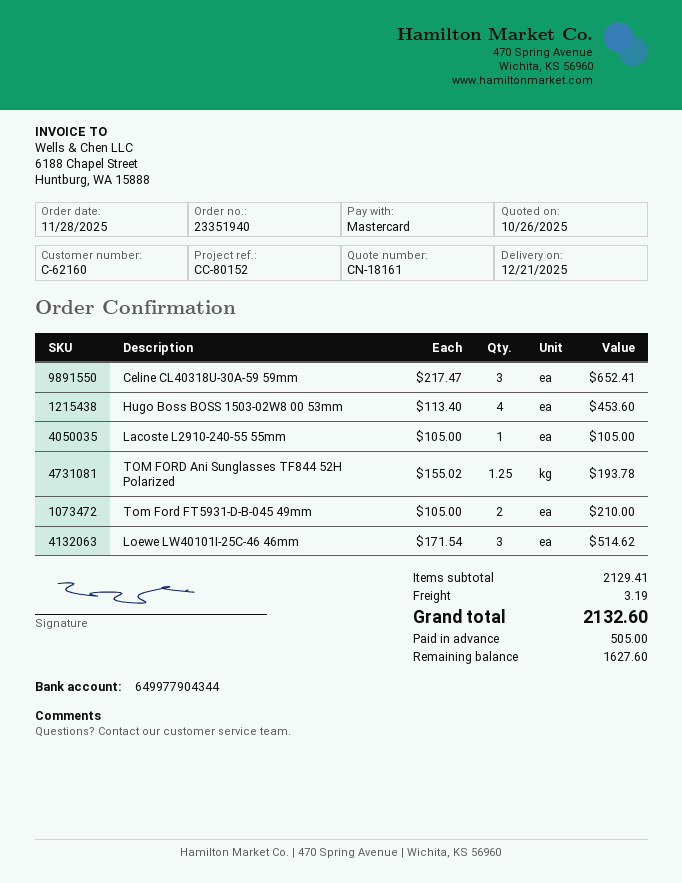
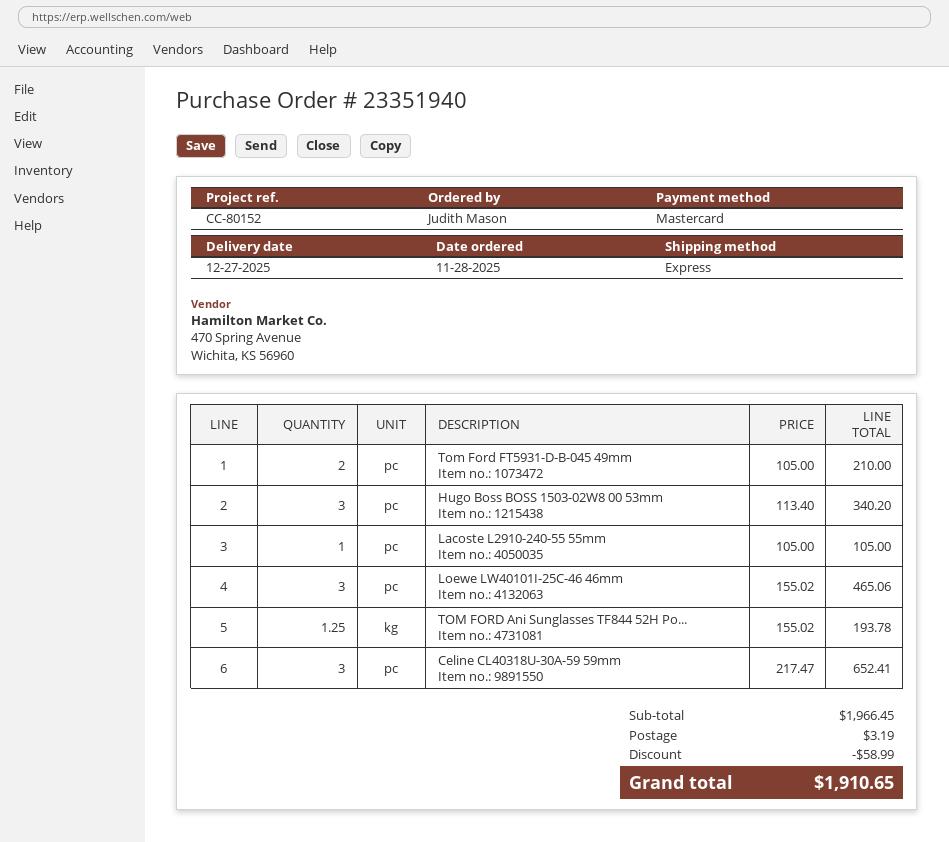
delivery date: 2025-12-21 -> 2025-12-27
Hugo Boss BOSS 1503-02W8 00 53mm: 4 x 113.40 = 453.60 -> 3 x 113.40 = 340.20
Loewe LW40101I-25C-46 46mm: 3 x 171.54 = 514.62 -> 3 x 155.02 = 465.06
subtotal: 2129.41 -> 1966.45
discount: none -> 58.99
total: 2132.60 -> 1910.65

